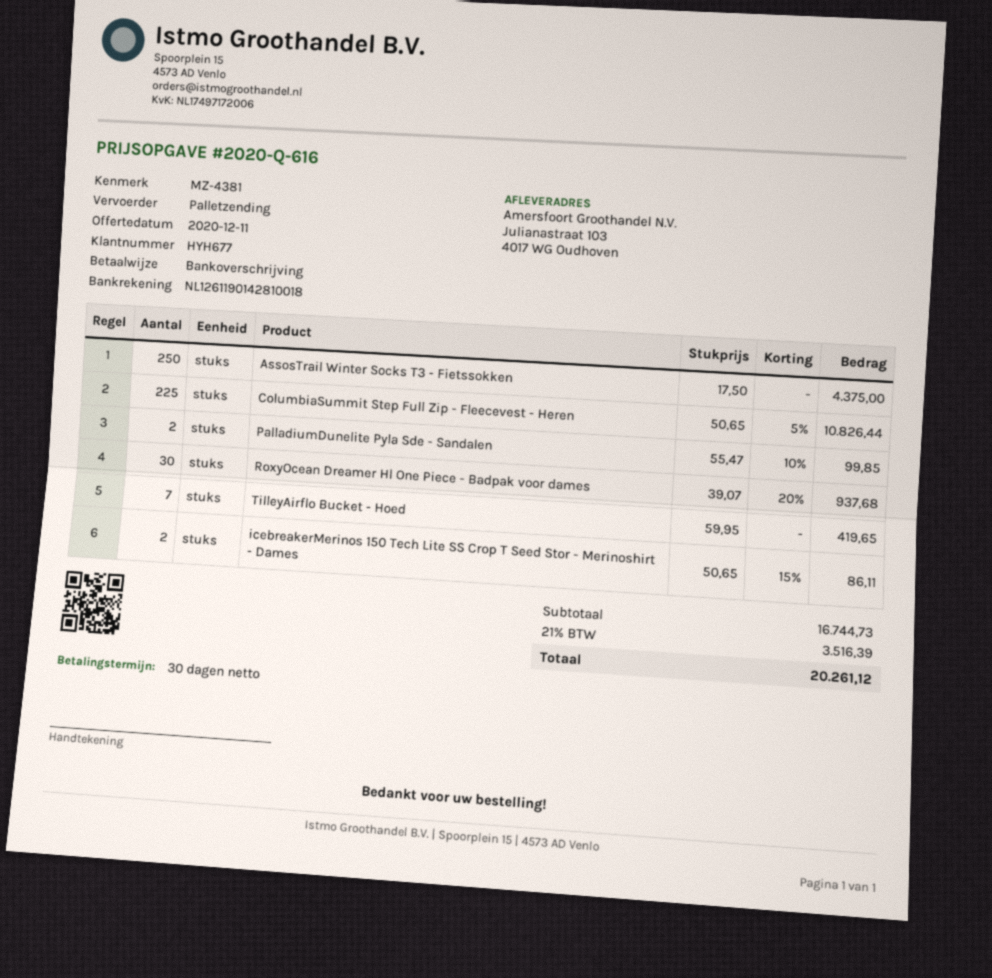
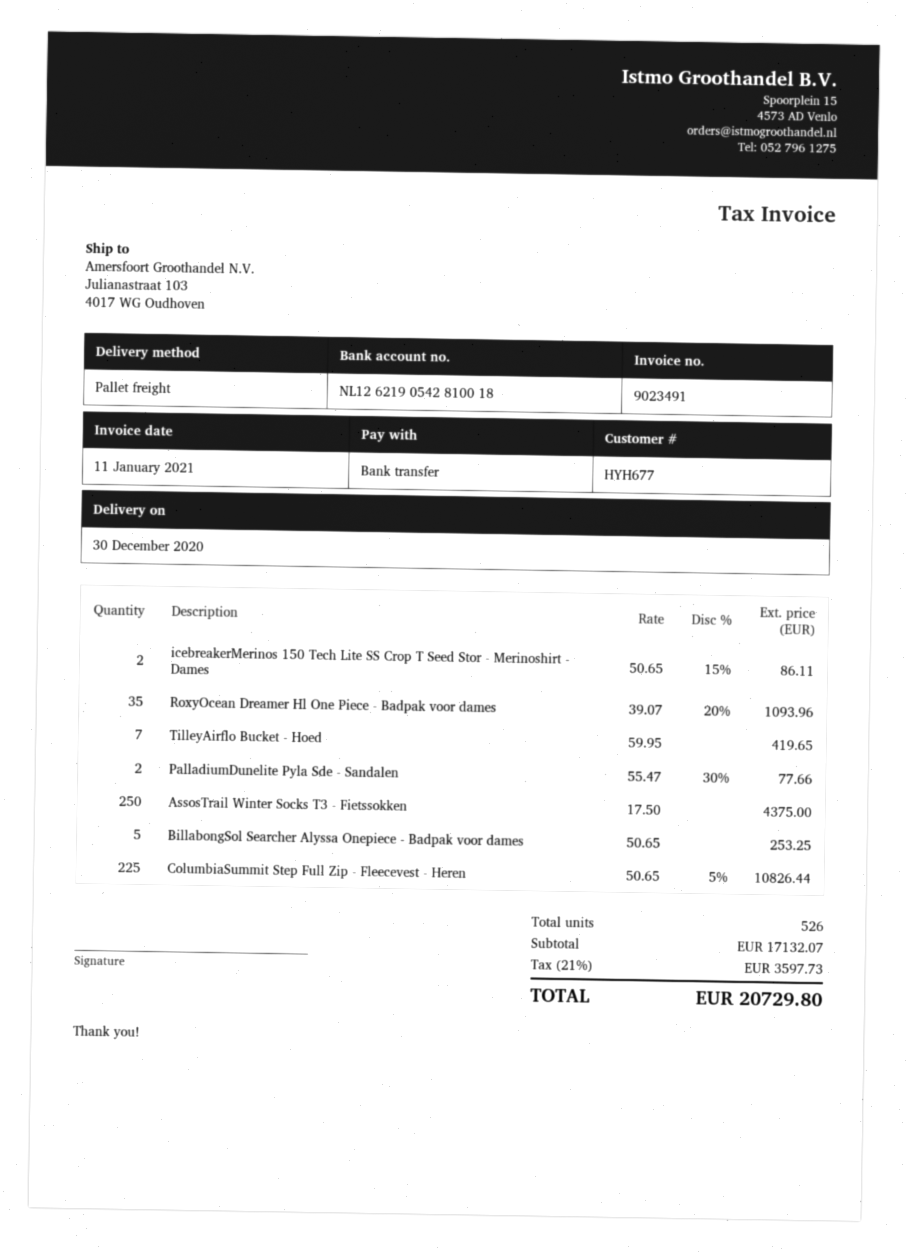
bank account: NL1261190142810018 -> NL1262190542810018
PalladiumDunelite Pyla Sde - Sandalen: 2 x 55.47 - 10% = 99.85 -> 2 x 55.47 - 30% = 77.66
RoxyOcean Dreamer Hl One Piece - Badpak voor dames: 30 x 39.07 - 20% = 937.68 -> 35 x 39.07 - 20% = 1093.96
BillabongSol Searcher Alyssa Onepiece - Badpak voor dames: none -> 5 x 50.65 = 253.25
subtotal: 16744.73 -> 17132.07
tax: 21% = 3516.39 -> 21% = 3597.73
total: 20261.12 -> 20729.80

